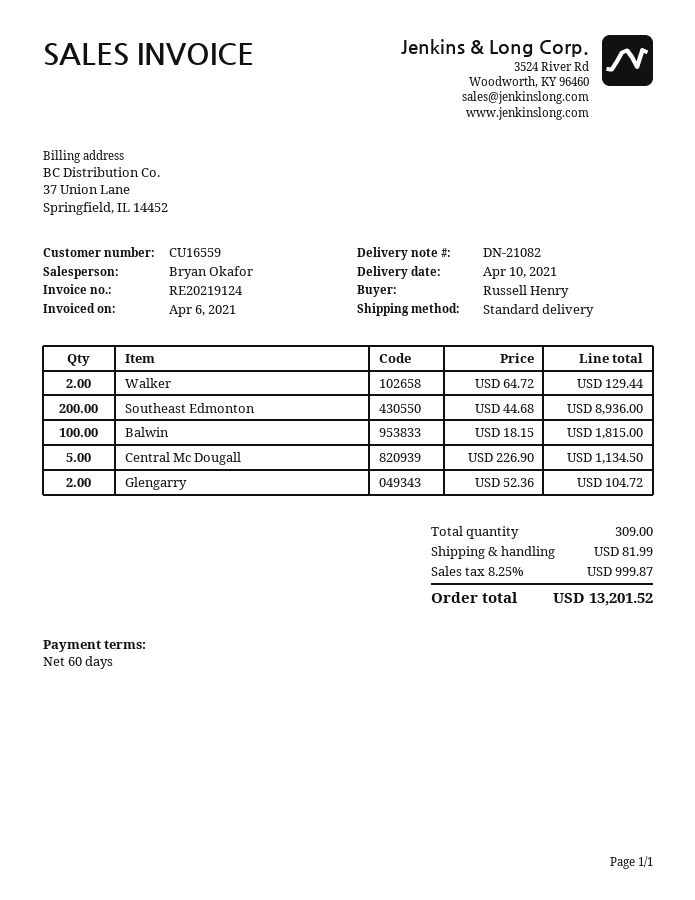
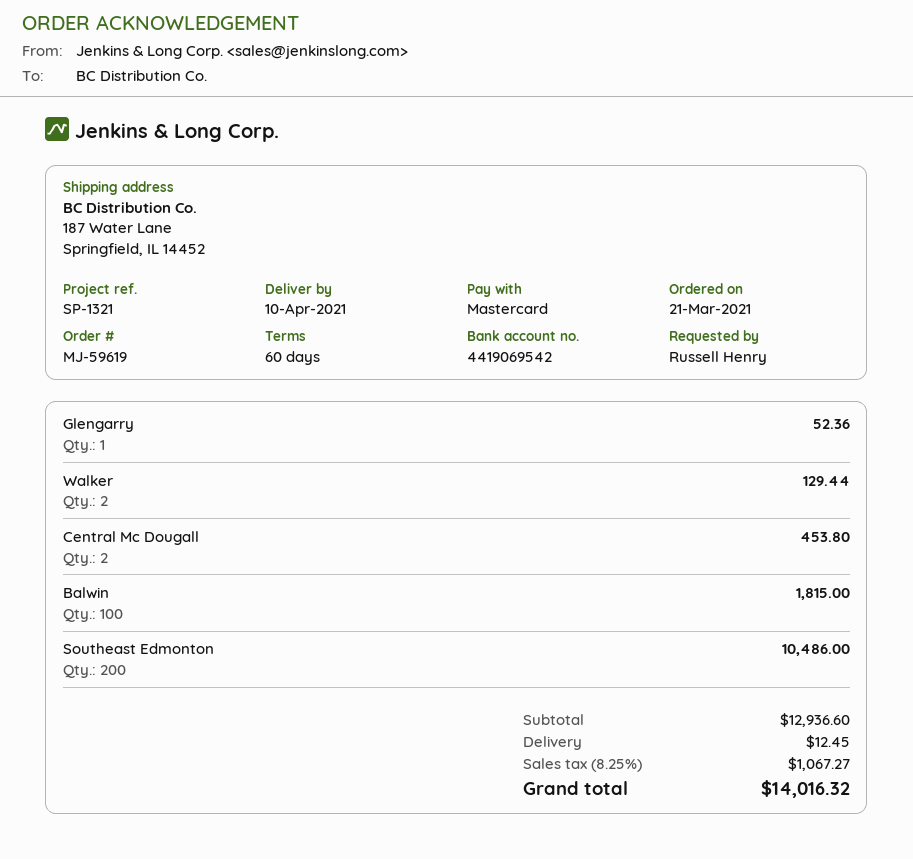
Southeast Edmonton: 200 for 8936.00 -> 200 for 10486.00
Central Mc Dougall: 5 for 1134.50 -> 2 for 453.80
Glengarry: 2 for 104.72 -> 1 for 52.36
shipping: 81.99 -> 12.45
tax: 8.25% = 999.87 -> 8.25% = 1067.27
total: 13201.52 -> 14016.32

